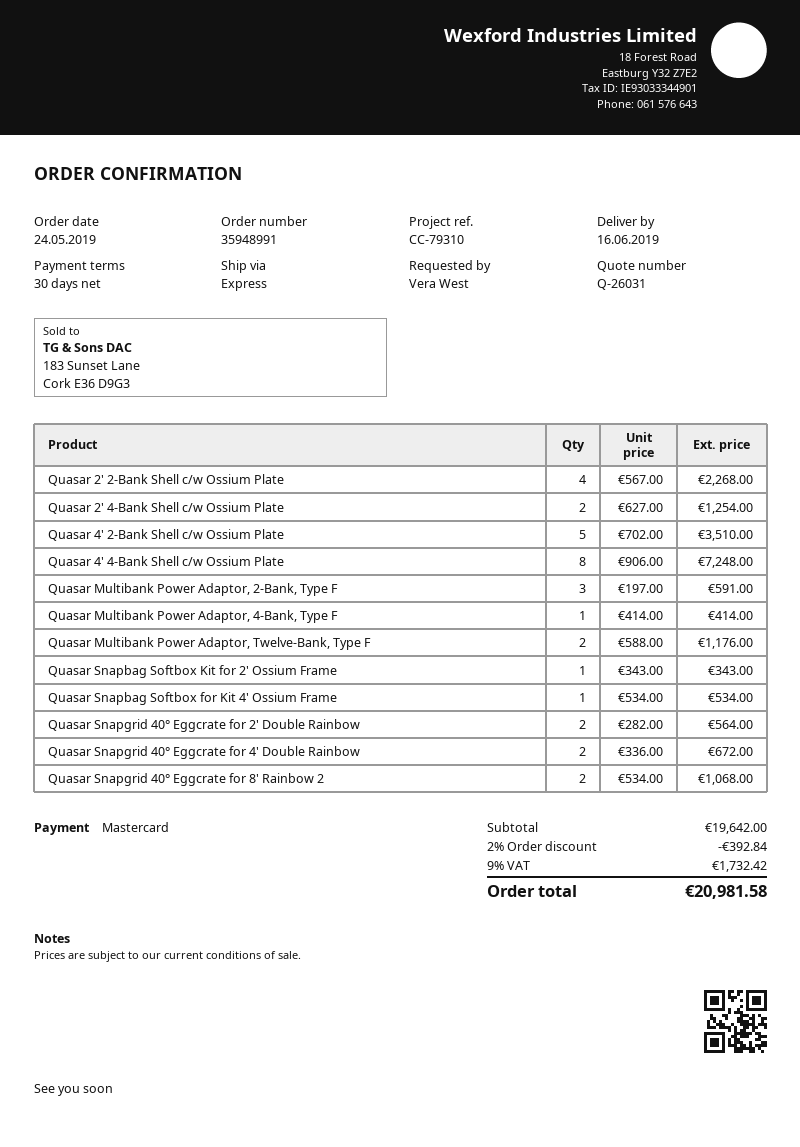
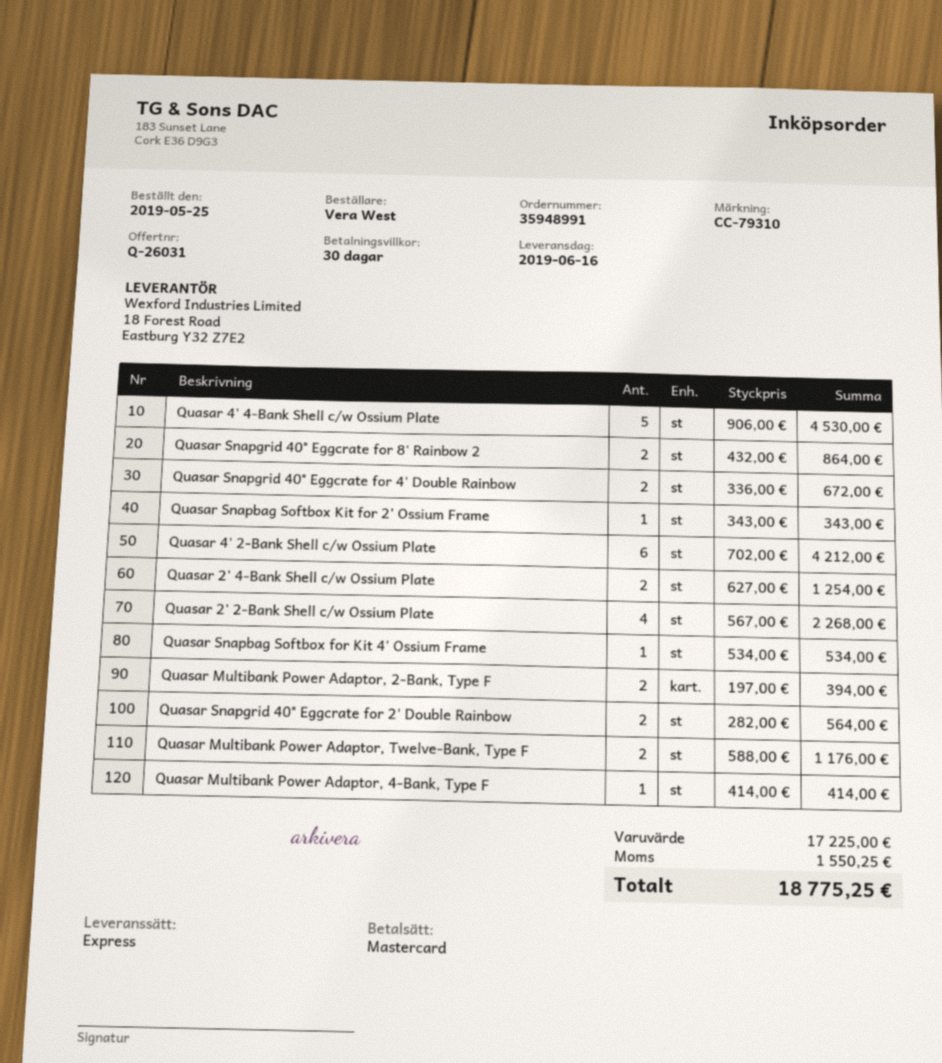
order date: 2019-05-24 -> 2019-05-25
Quasar 4' 2-Bank Shell c/w Ossium Plate: 5 x 702.00 = 3510.00 -> 6 x 702.00 = 4212.00
Quasar 4' 4-Bank Shell c/w Ossium Plate: 8 x 906.00 = 7248.00 -> 5 x 906.00 = 4530.00
Quasar Multibank Power Adaptor, 2-Bank, Type F: 3 x 197.00 = 591.00 -> 2 x 197.00 = 394.00
Quasar Snapgrid 40° Eggcrate for 8' Rainbow 2: 2 x 534.00 = 1068.00 -> 2 x 432.00 = 864.00
subtotal: 19642.00 -> 17225.00
discount: 2% = 392.84 -> none
tax: 1732.42 -> 1550.25
total: 20981.58 -> 18775.25

